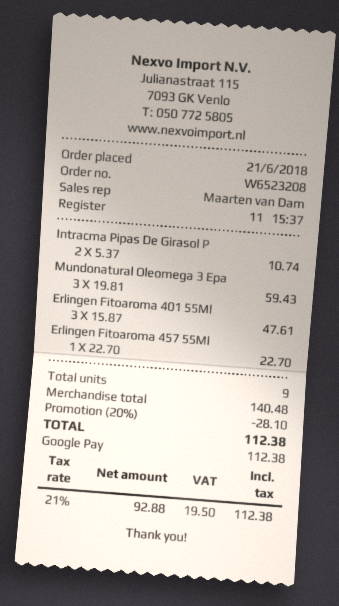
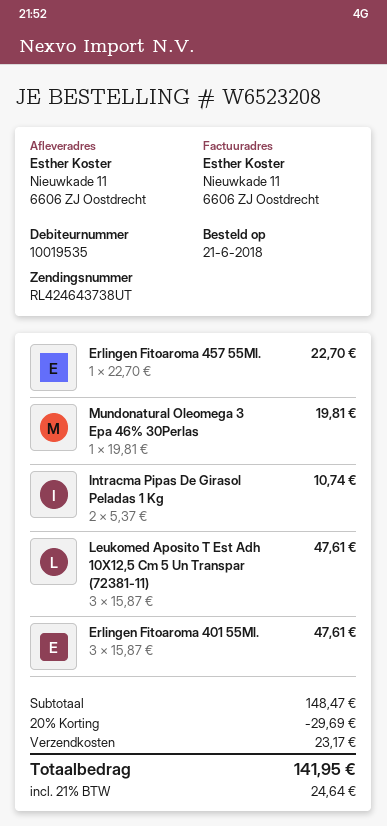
Mundonatural Oleomega 3 Epa: 3 x 19.81 = 59.43 -> 1 x 19.81 = 19.81
Leukomed Aposito T Est Adh 10X12,5 Cm 5 Un Transpar (72381-11): none -> 3 x 15.87 = 47.61
subtotal: 140.48 -> 148.47
discount: 20% = 28.10 -> 20% = 29.69
shipping: none -> 23.17
tax: 21% = 19.50 -> 21% = 24.64
total: 112.38 -> 141.95

